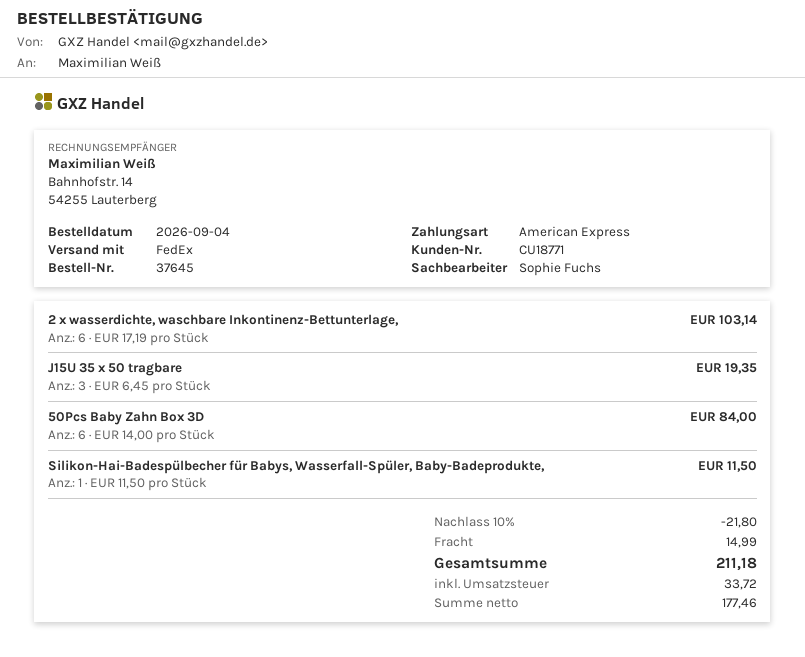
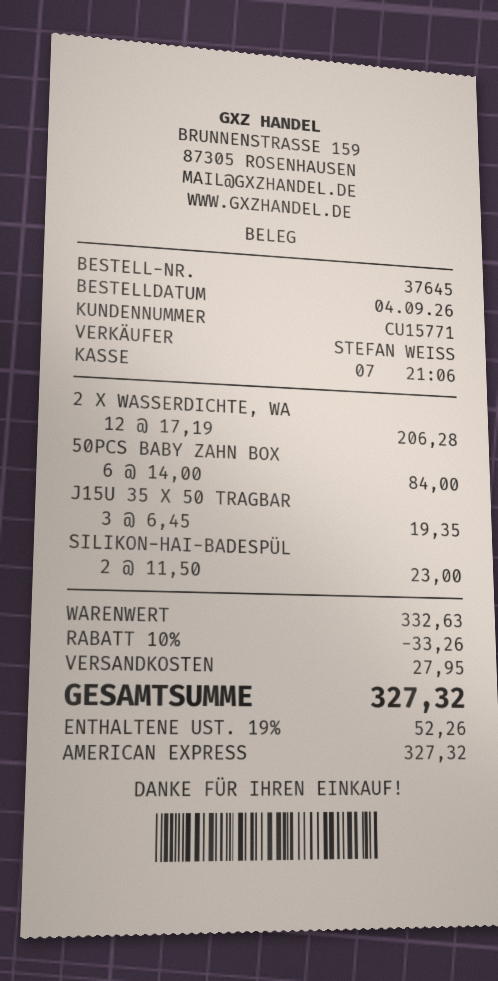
customer number: CU18771 -> CU15771
sales rep: Sophie Fuchs -> STEFAN WEISS
2 x wasserdichte, waschbare Inkontinenz-Bettunterlage,: 6 x 17.19 = 103.14 -> 12 x 17.19 = 206.28
Silikon-Hai-Badespülbecher für Babys, Wasserfall-Spüler, Baby-Badeprodukte,: 1 x 11.50 = 11.50 -> 2 x 11.50 = 23.00
discount: 10% = 21.80 -> 10% = 33.26
shipping: 14.99 -> 27.95
tax: 33.72 -> 52.26
total: 211.18 -> 327.32

